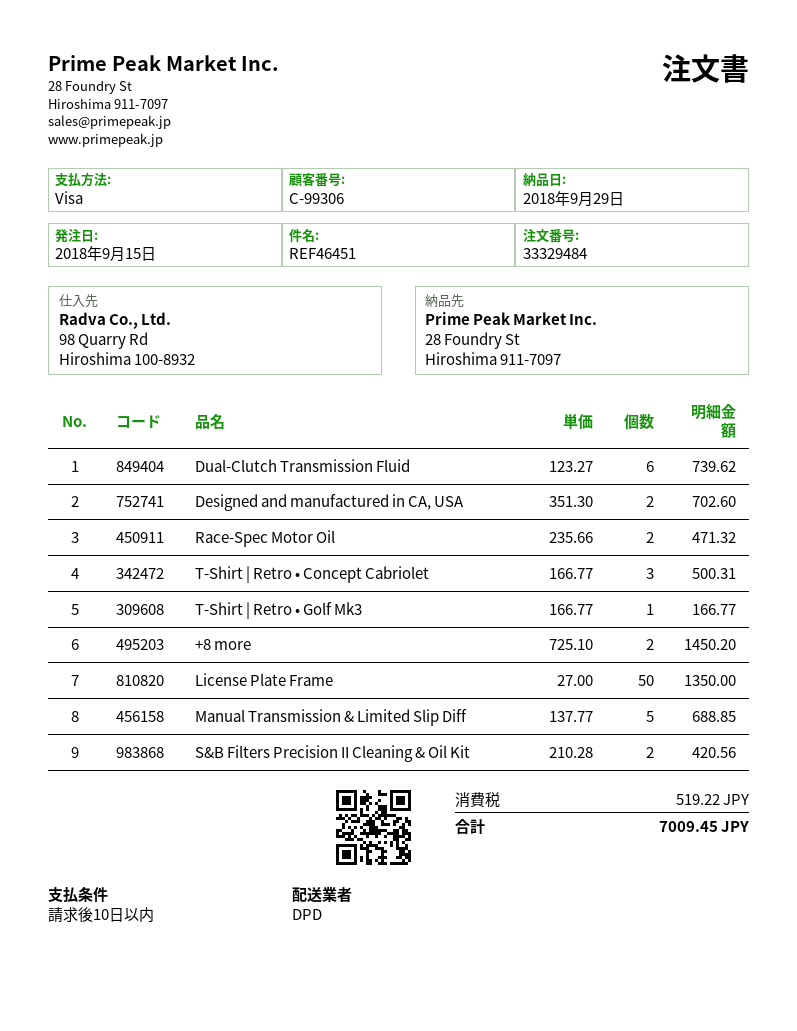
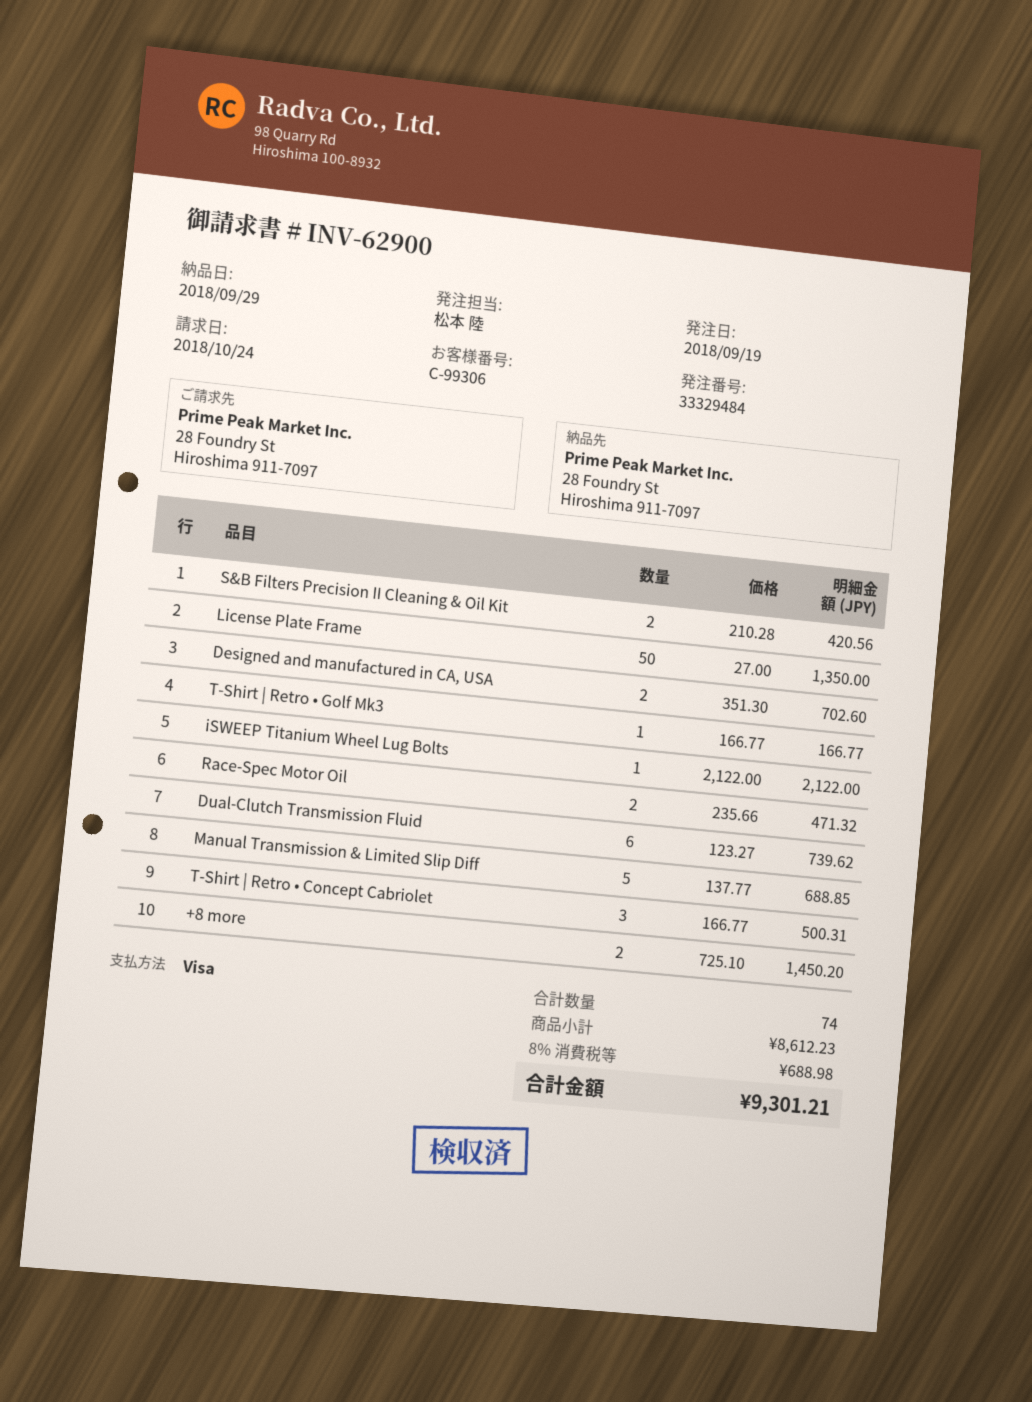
order date: 2018-09-15 -> 2018-09-19
iSWEEP Titanium Wheel Lug Bolts: none -> 1 x 2122.00 = 2122.00
tax: 519.22 -> 688.98
total: 7009.45 -> 9301.21

